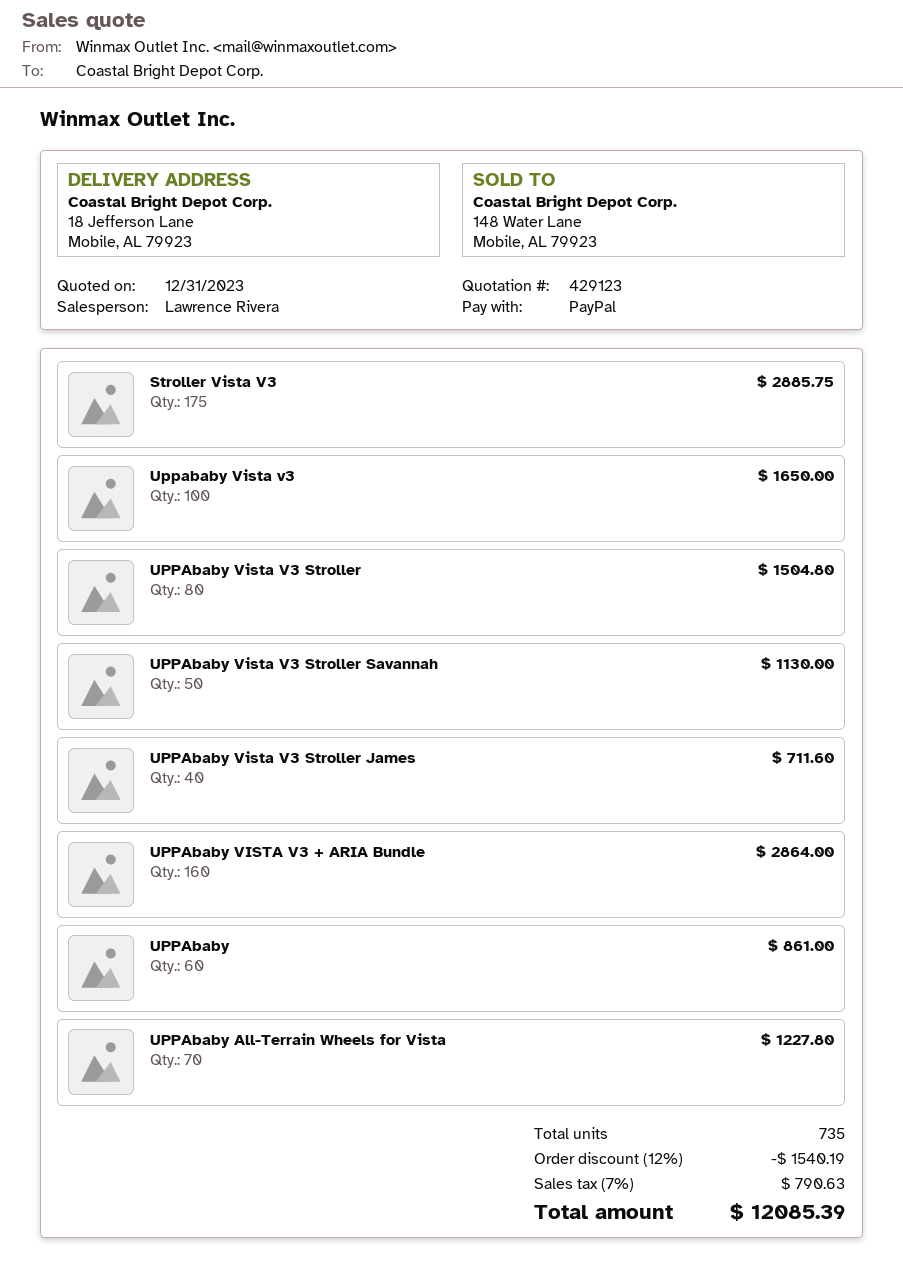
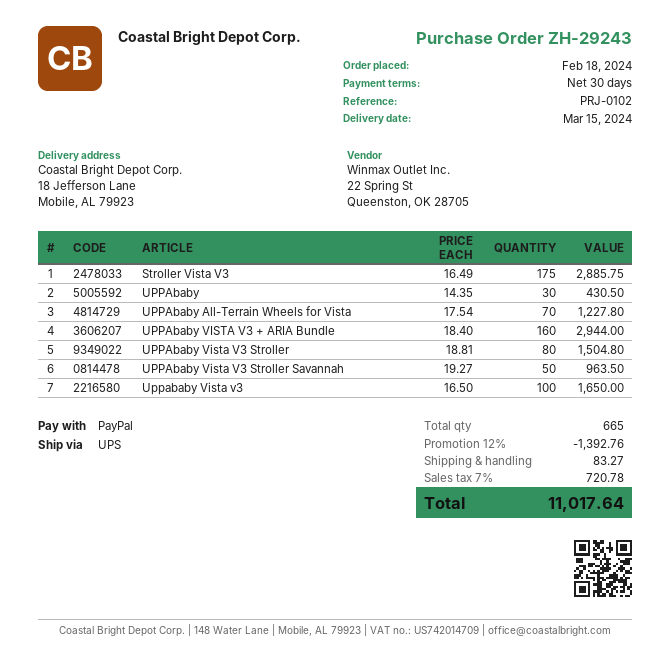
UPPAbaby Vista V3 Stroller Savannah: 50 for 1130.00 -> 50 for 963.50
UPPAbaby Vista V3 Stroller James: 40 for 711.60 -> none
UPPAbaby VISTA V3 + ARIA Bundle: 160 for 2864.00 -> 160 for 2944.00
UPPAbaby: 60 for 861.00 -> 30 for 430.50
total quantity: 735 -> 665
discount: 12% = 1540.19 -> 12% = 1392.76
shipping: none -> 83.27
tax: 7% = 790.63 -> 7% = 720.78
total: 12085.39 -> 11017.64

